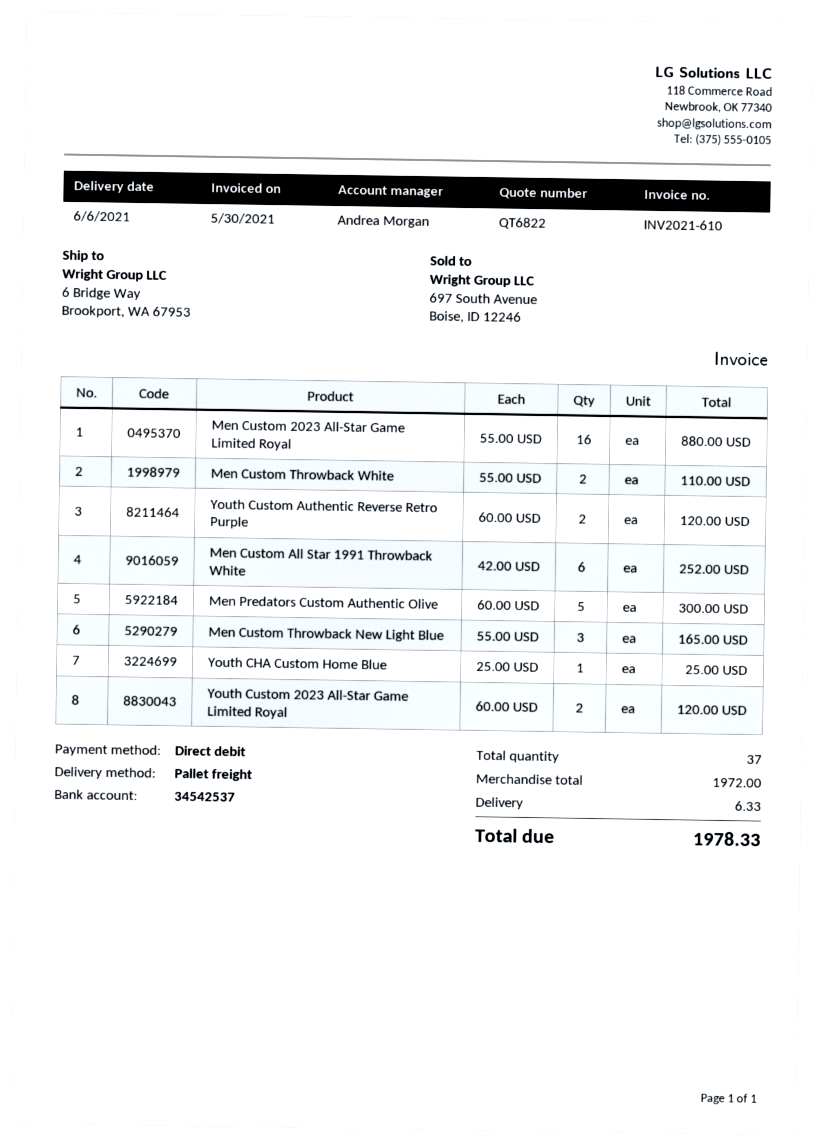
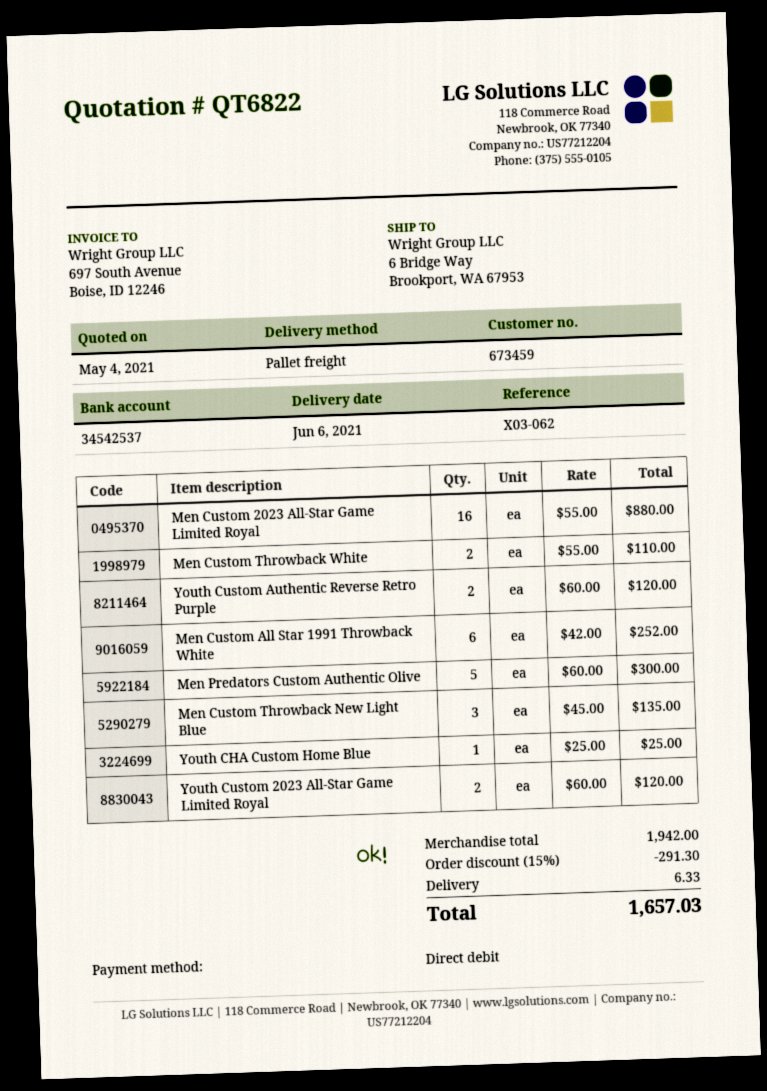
Men Custom Throwback New Light Blue: 3 x 55.00 = 165.00 -> 3 x 45.00 = 135.00
subtotal: 1972.00 -> 1942.00
discount: none -> 15% = 291.30
total: 1978.33 -> 1657.03

